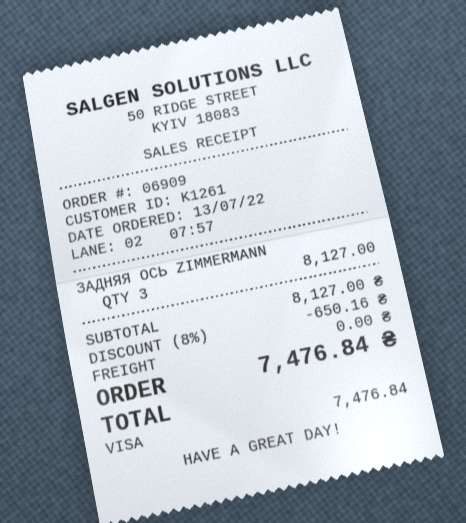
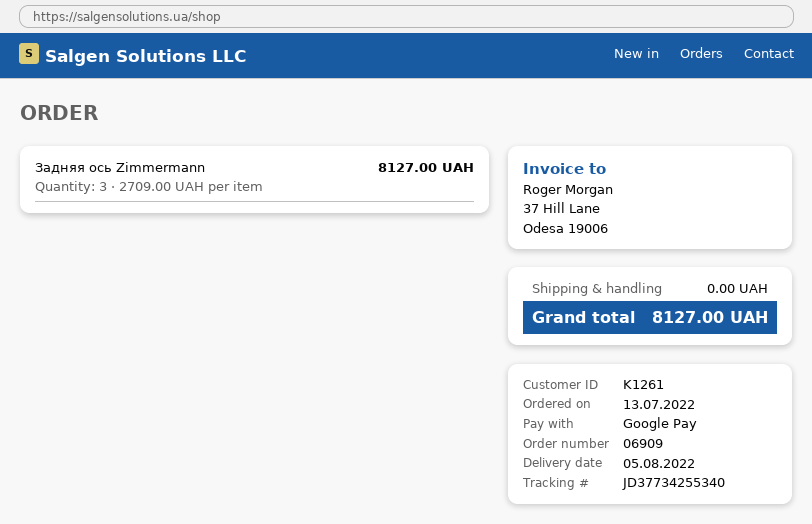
payment method: Visa -> Google Pay
discount: 8% = 650.16 -> none
total: 7476.84 -> 8127.00

